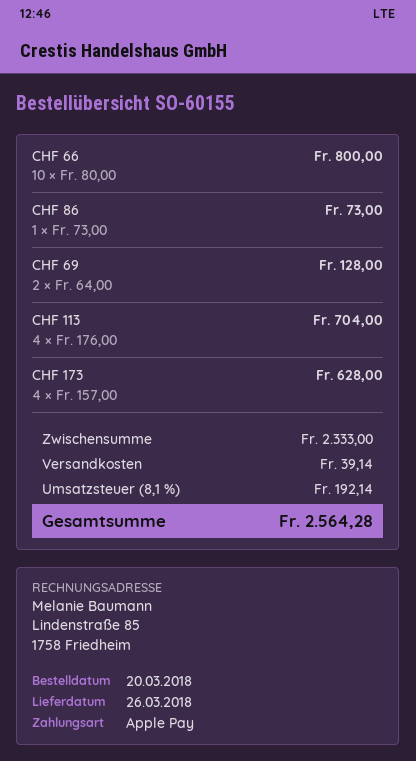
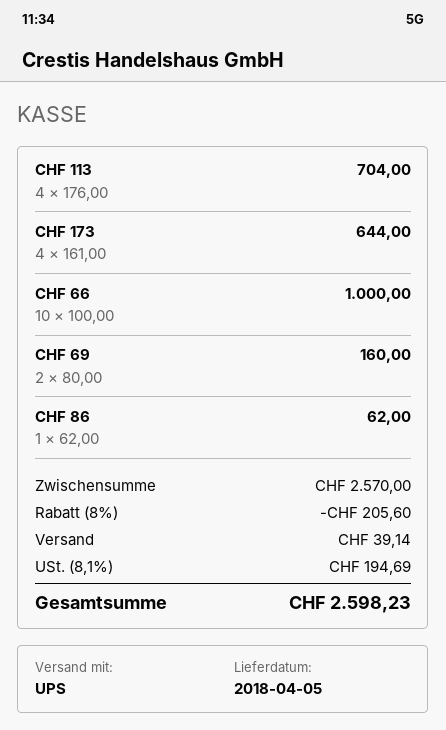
delivery date: 2018-03-26 -> 2018-04-05
CHF 66: 10 x 80.00 = 800.00 -> 10 x 100.00 = 1000.00
CHF 86: 1 x 73.00 = 73.00 -> 1 x 62.00 = 62.00
CHF 69: 2 x 64.00 = 128.00 -> 2 x 80.00 = 160.00
CHF 173: 4 x 157.00 = 628.00 -> 4 x 161.00 = 644.00
subtotal: 2333.00 -> 2570.00
discount: none -> 8% = 205.60
tax: 8.1% = 192.14 -> 8.1% = 194.69
total: 2564.28 -> 2598.23

